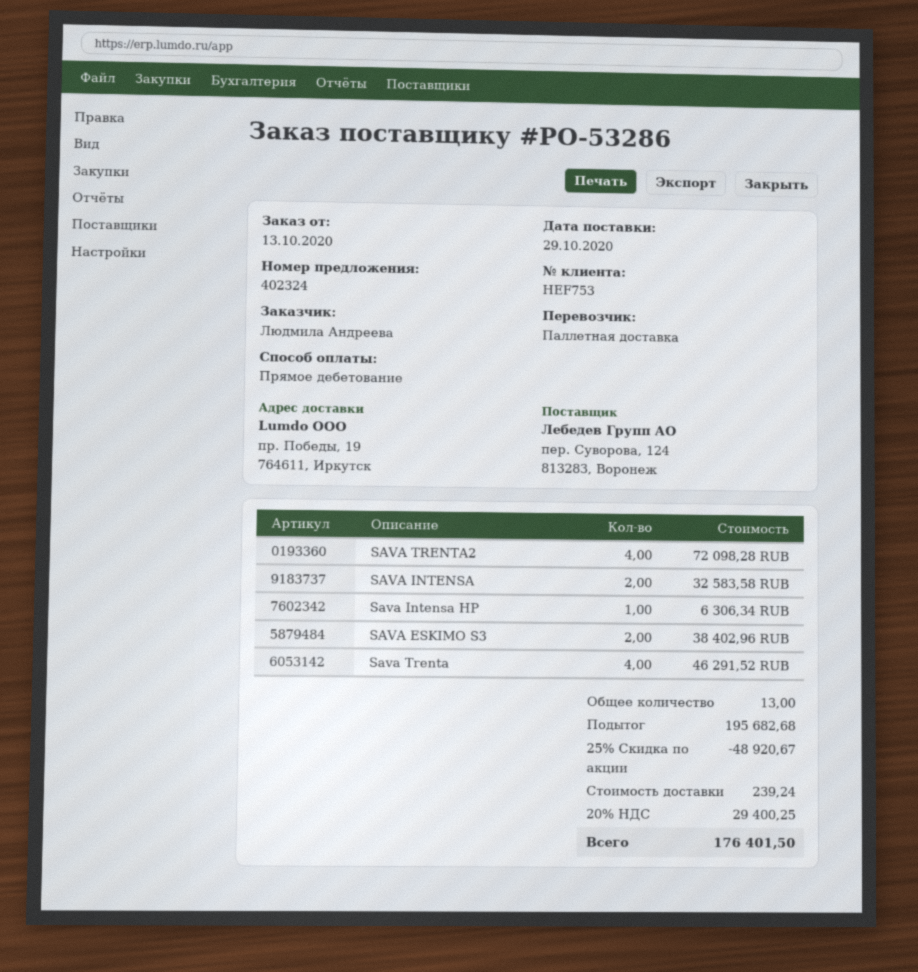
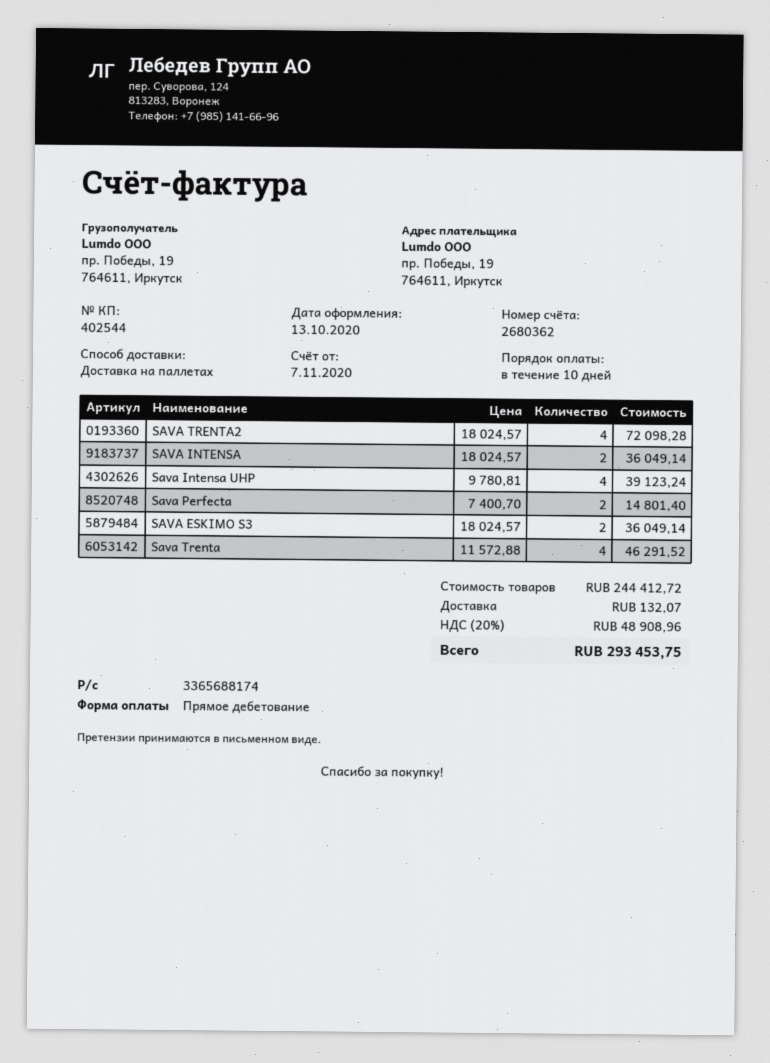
quote number: 402324 -> 402544
SAVA INTENSA: 2 for 32583.58 -> 2 for 36049.14
Sava Intensa HP: 1 for 6306.34 -> none
SAVA ESKIMO S3: 2 for 38402.96 -> 2 for 36049.14
Sava Intensa UHP: none -> 4 for 39123.24
Sava Perfecta: none -> 2 for 14801.40
subtotal: 195682.68 -> 244412.72
discount: 25% = 48920.67 -> none
shipping: 239.24 -> 132.07
tax: 20% = 29400.25 -> 20% = 48908.96
total: 176401.50 -> 293453.75

